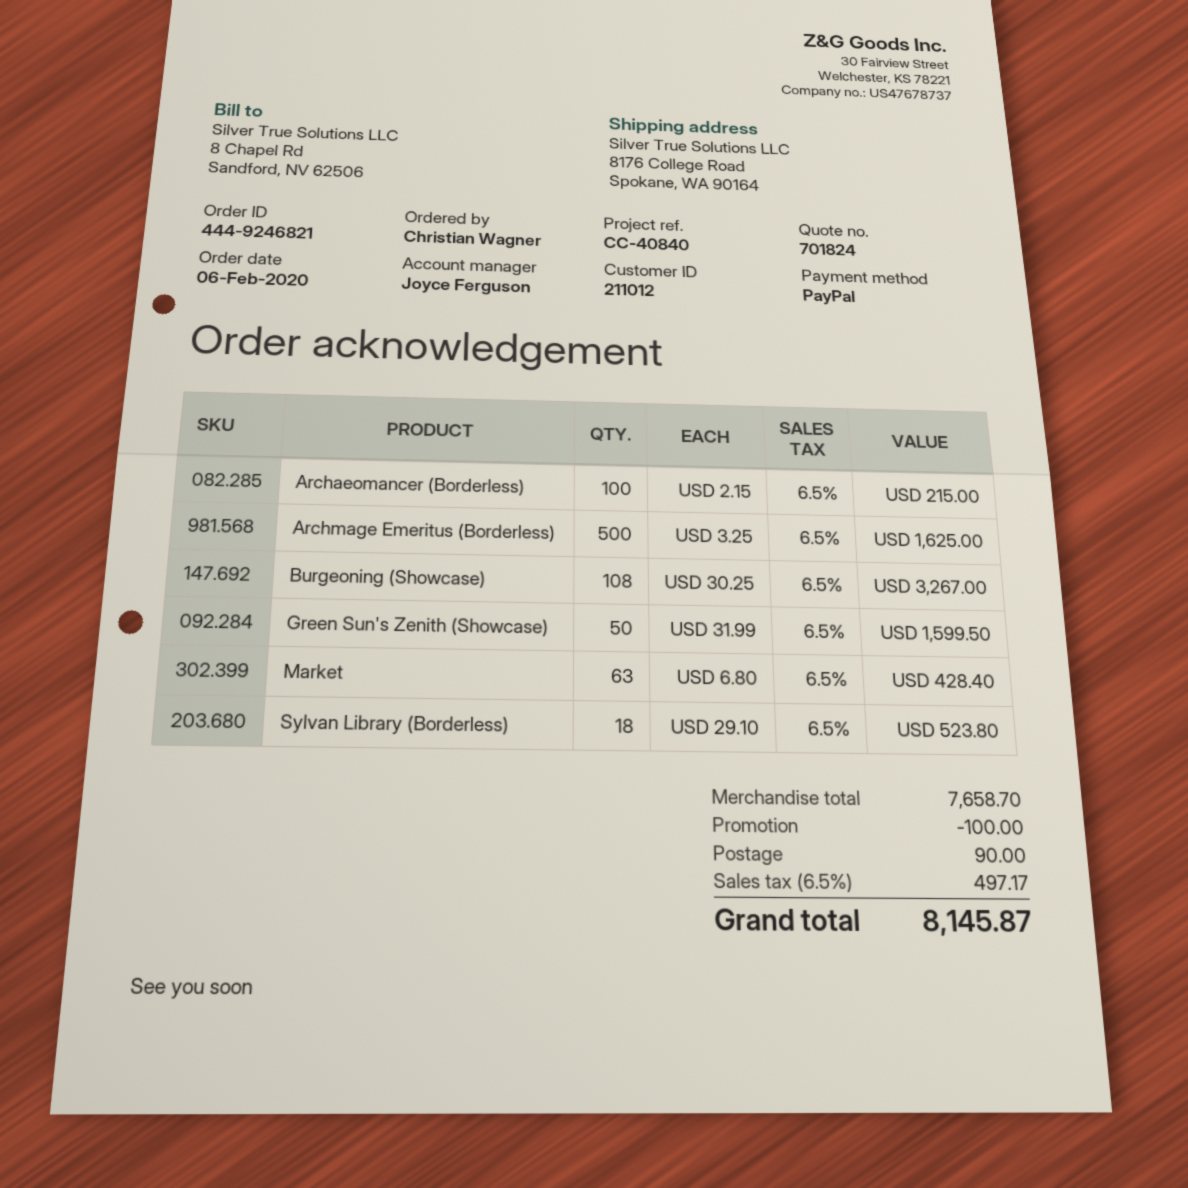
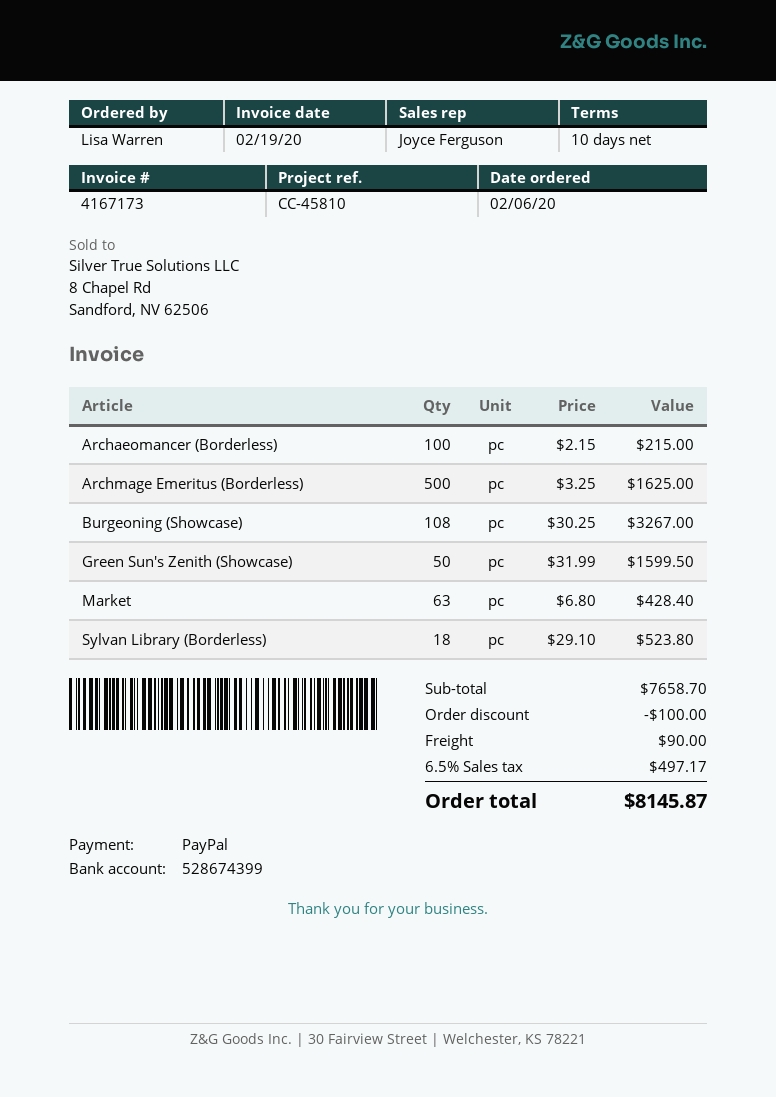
reference: CC-40840 -> CC-45810
ordered by: Christian Wagner -> Lisa Warren

